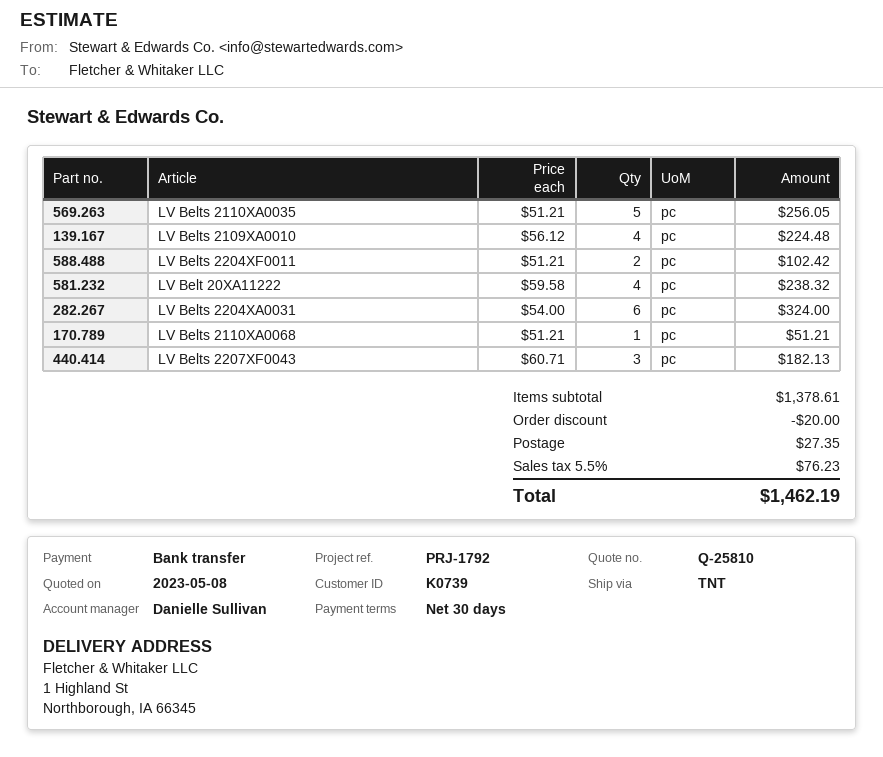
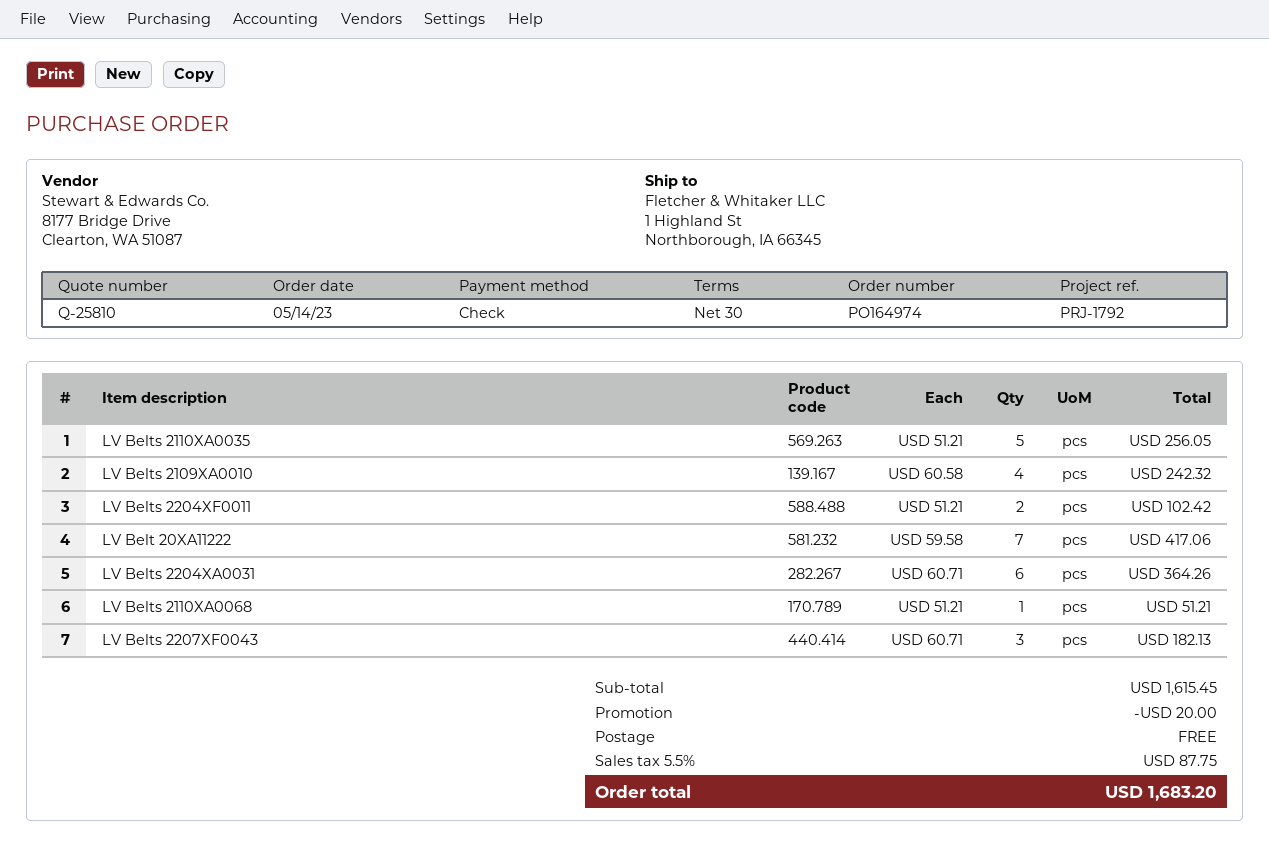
payment method: bank transfer -> cheque
LV Belts 2109XA0010: 4 x 56.12 = 224.48 -> 4 x 60.58 = 242.32
LV Belt 20XA11222: 4 x 59.58 = 238.32 -> 7 x 59.58 = 417.06
LV Belts 2204XA0031: 6 x 54.00 = 324.00 -> 6 x 60.71 = 364.26
subtotal: 1378.61 -> 1615.45
shipping: 27.35 -> 0.00
tax: 5.5% = 76.23 -> 5.5% = 87.75
total: 1462.19 -> 1683.20

